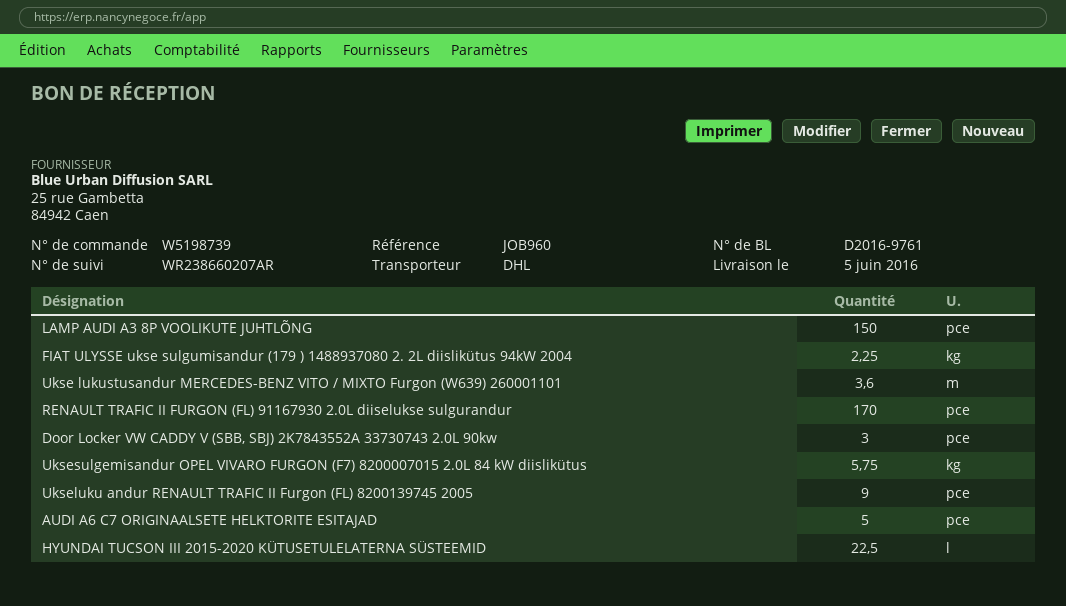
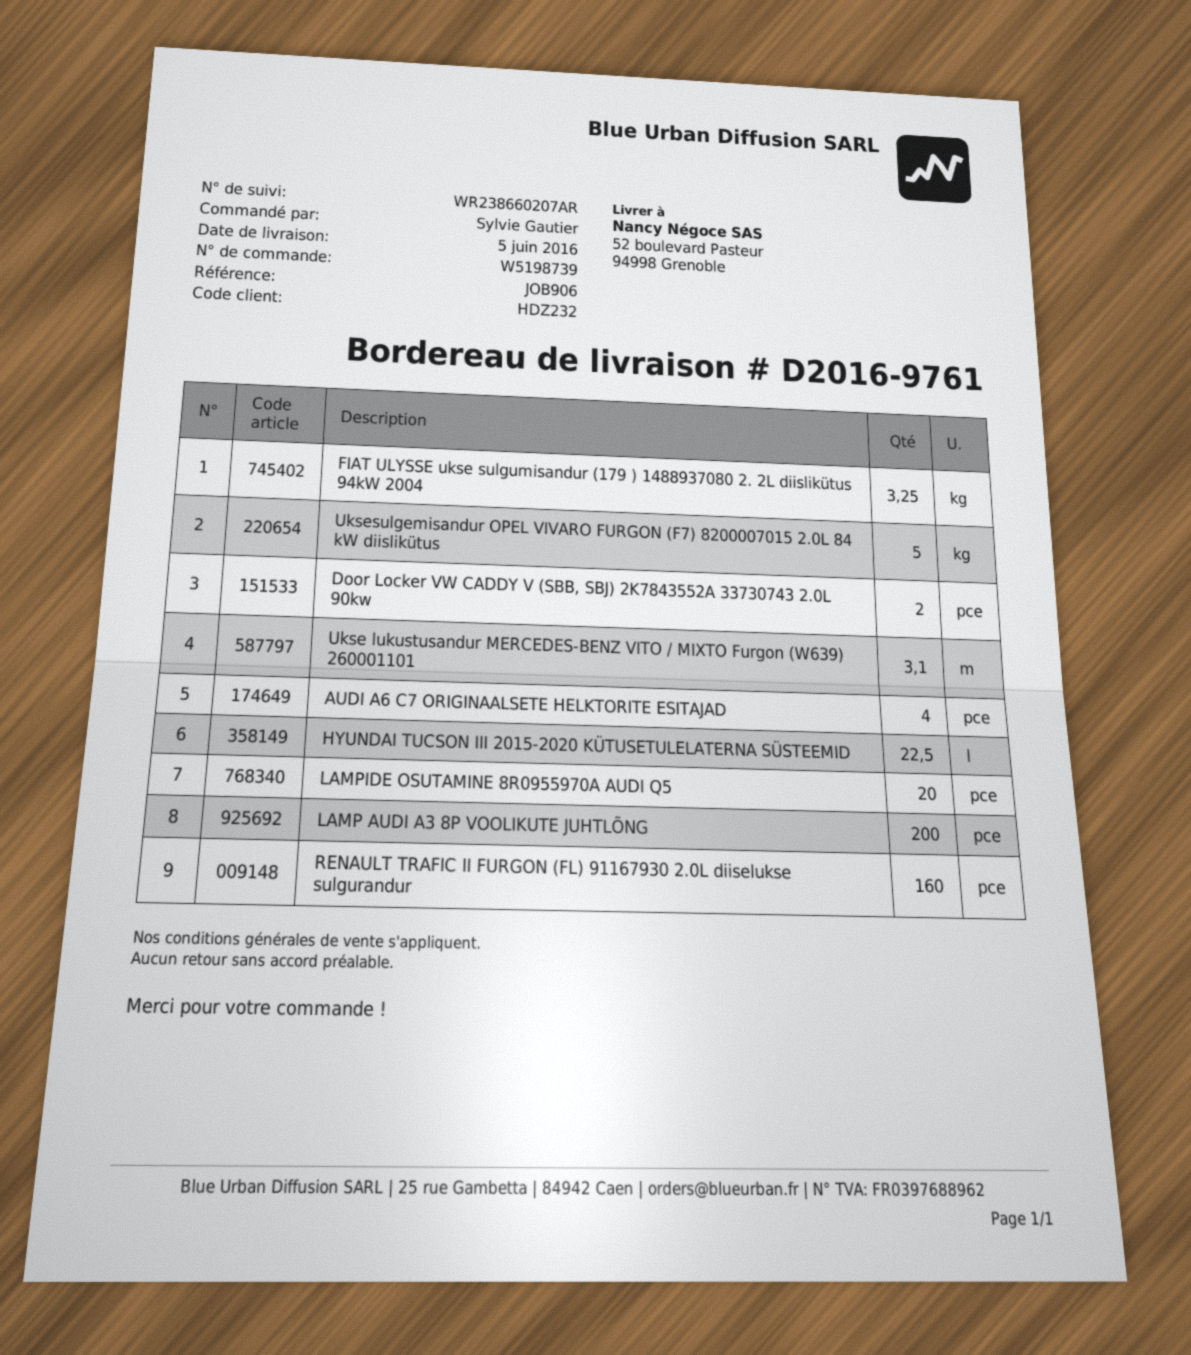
reference: JOB960 -> JOB906
LAMP AUDI A3 8P VOOLIKUTE JUHTLÕNG: 150 -> 200
FIAT ULYSSE ukse sulgumisandur (179 ) 1488937080 2. 2L diislikütus 94kW 2004: 2.25 -> 3.25
Ukse lukustusandur MERCEDES-BENZ VITO / MIXTO Furgon (W639) 260001101: 3.6 -> 3.1
RENAULT TRAFIC II FURGON (FL) 91167930 2.0L diiselukse sulgurandur: 170 -> 160
Door Locker VW CADDY V (SBB, SBJ) 2K7843552A 33730743 2.0L 90kw: 3 -> 2
Uksesulgemisandur OPEL VIVARO FURGON (F7) 8200007015 2.0L 84 kW diislikütus: 5.75 -> 5
Ukseluku andur RENAULT TRAFIC II Furgon (FL) 8200139745 2005: 9 -> none
AUDI A6 C7 ORIGINAALSETE HELKTORITE ESITAJAD: 5 -> 4
LAMPIDE OSUTAMINE 8R0955970A AUDI Q5: none -> 20

